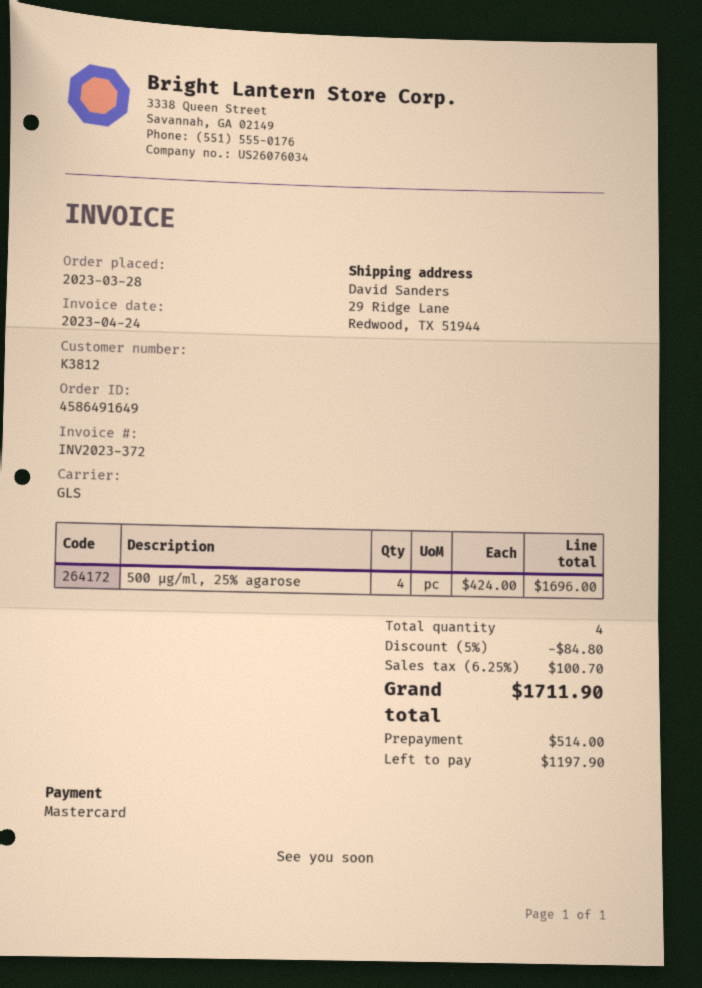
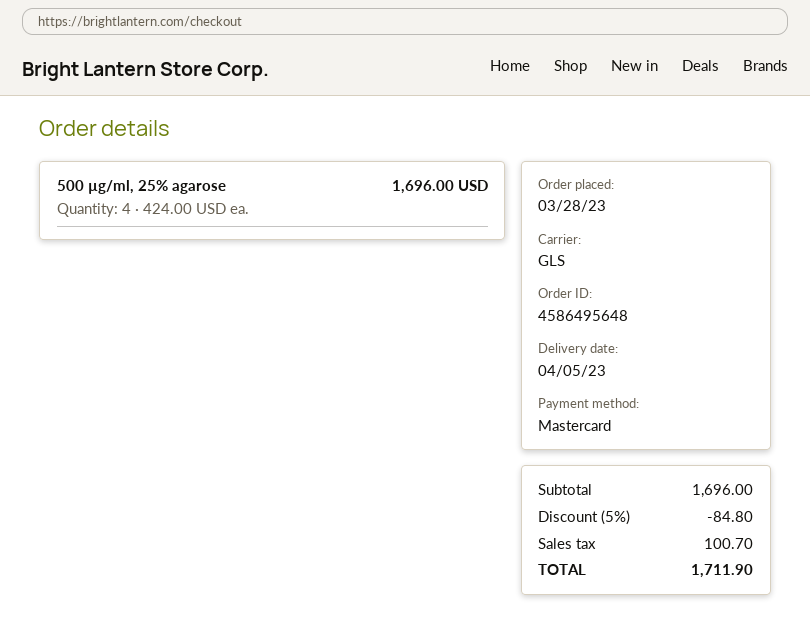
order number: 4586491649 -> 4586495648

